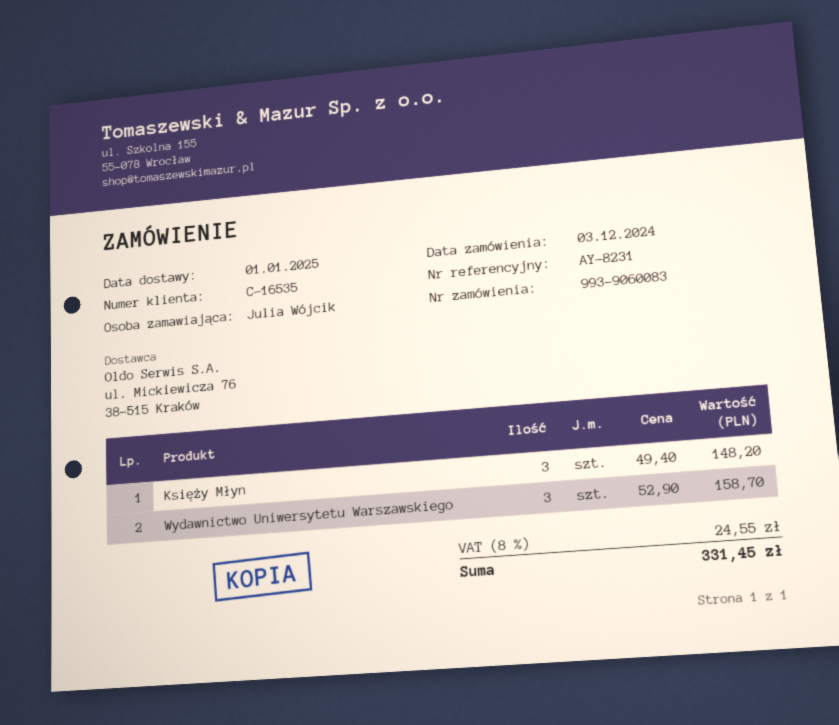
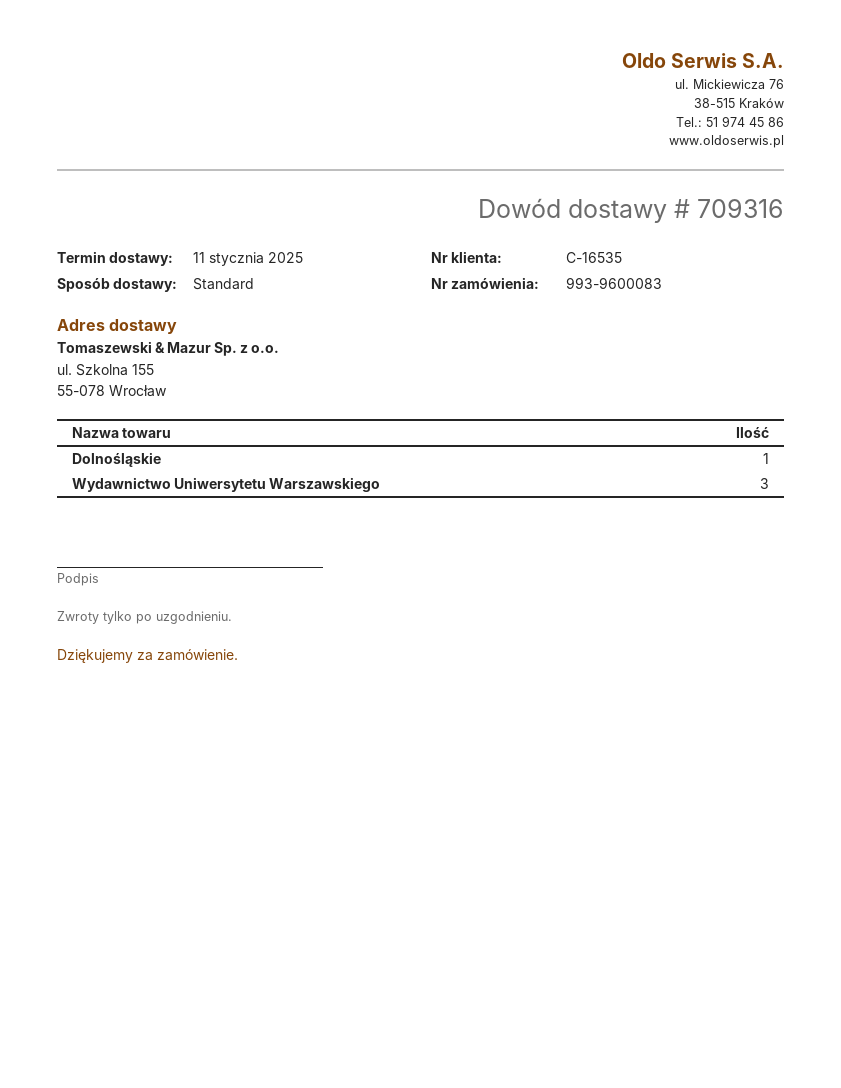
order number: 993-9060083 -> 993-9600083
delivery date: 2025-01-01 -> 2025-01-11
Księży Młyn: 3 -> none
Dolnośląskie: none -> 1

